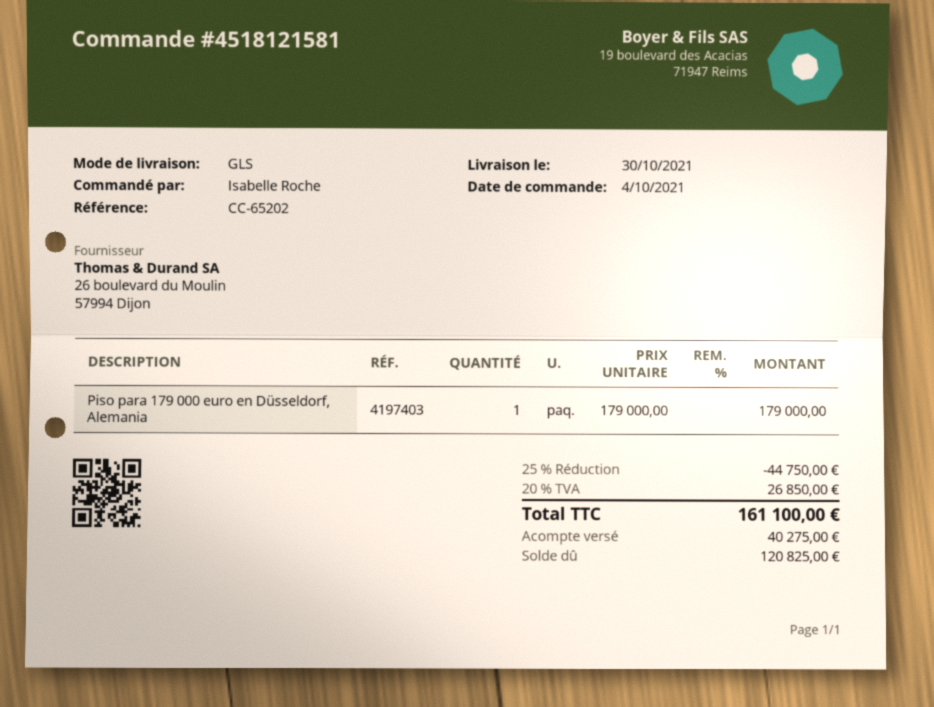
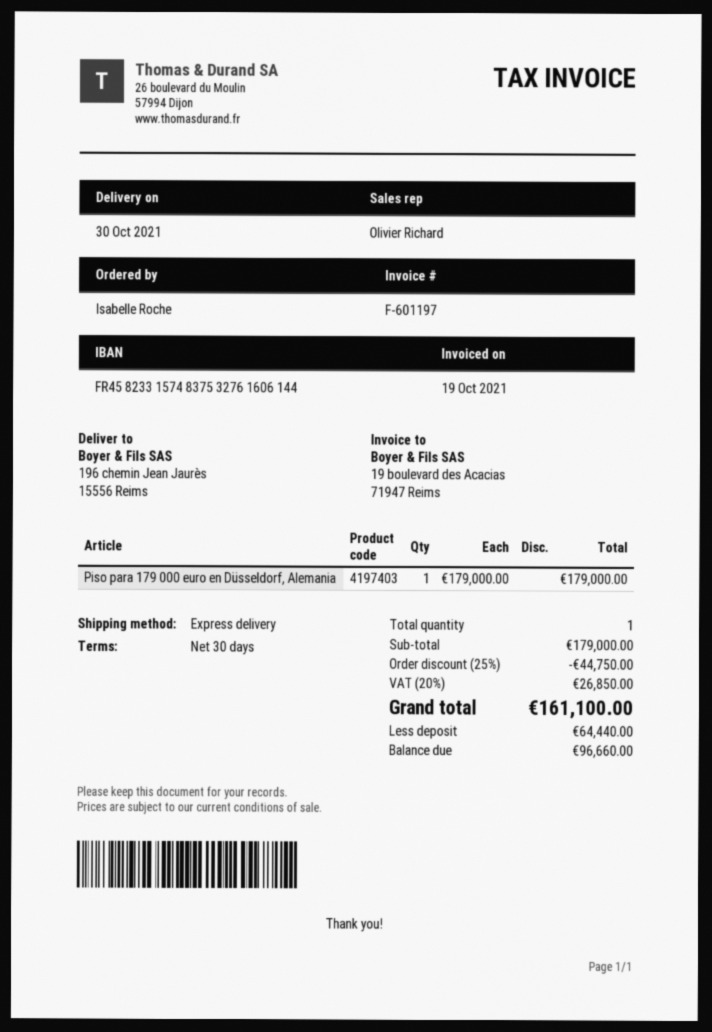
shipping method: GLS -> express
deposit: 40275.00 -> 64440.00
balance: 120825.00 -> 96660.00

